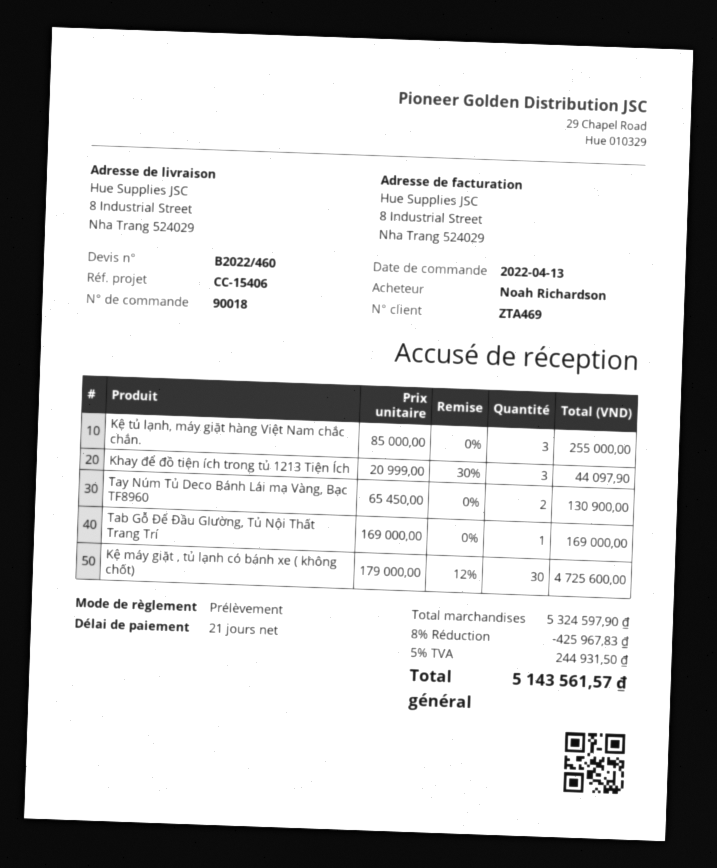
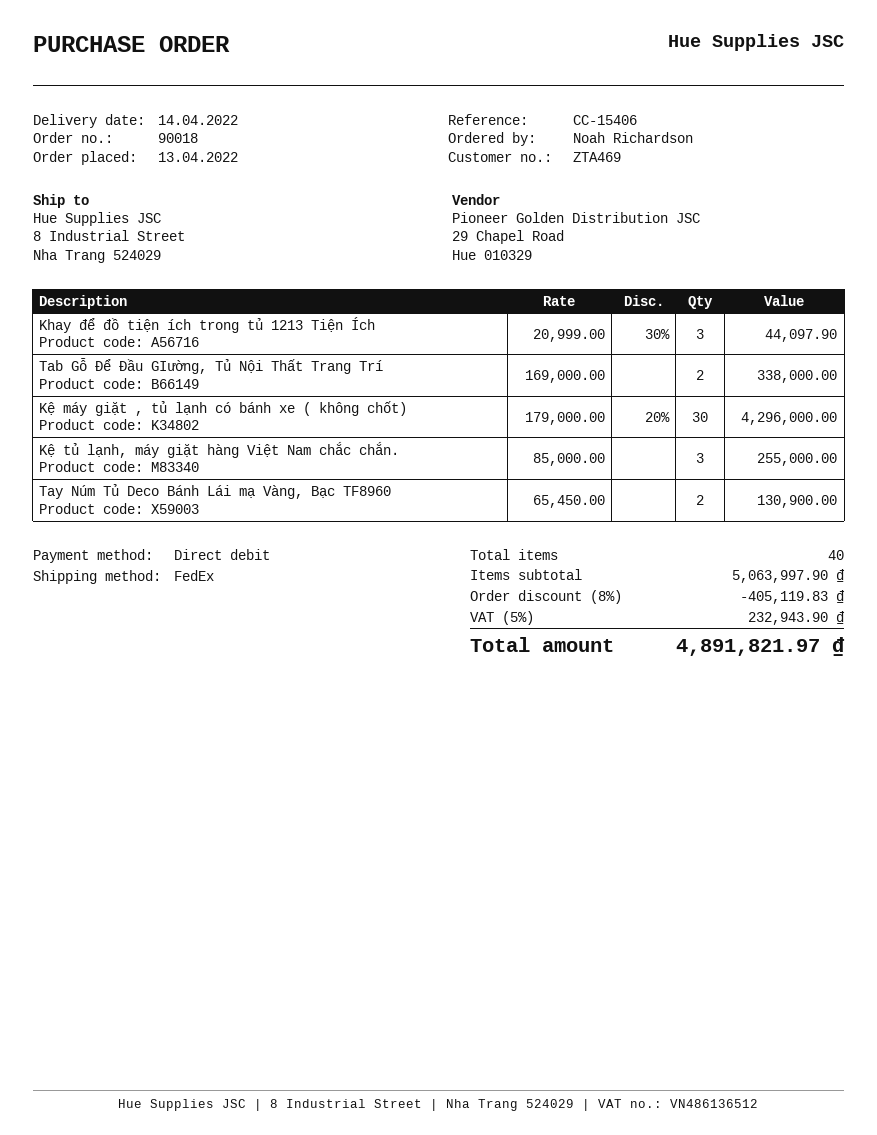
Tab Gỗ Để Đầu GIường, Tủ Nội Thất Trang Trí: 1 x 169000.00 = 169000.00 -> 2 x 169000.00 = 338000.00
Kệ máy giặt , tủ lạnh có bánh xe ( không chốt): 30 x 179000.00 - 12% = 4725600.00 -> 30 x 179000.00 - 20% = 4296000.00
subtotal: 5324597.90 -> 5063997.90
discount: 8% = 425967.83 -> 8% = 405119.83
tax: 5% = 244931.50 -> 5% = 232943.90
total: 5143561.57 -> 4891821.97

